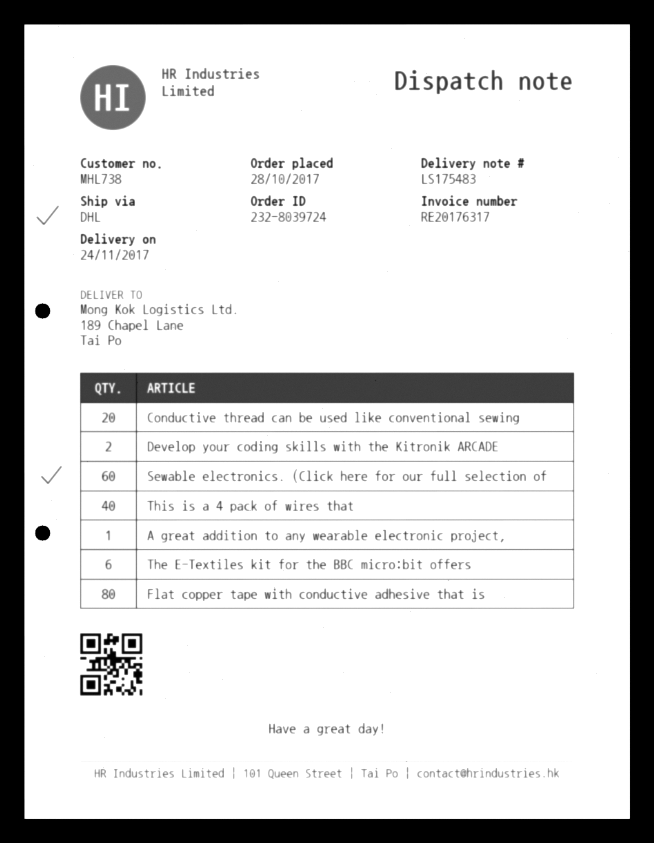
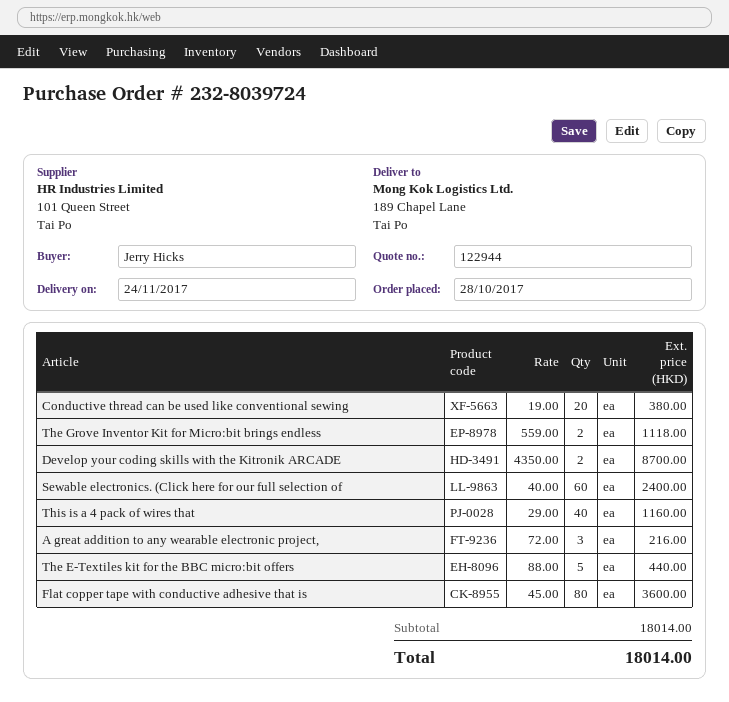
A great addition to any wearable electronic project,: 1 -> 3
The E-Textiles kit for the BBC micro:bit offers: 6 -> 5
The Grove Inventor Kit for Micro:bit brings endless: none -> 2

